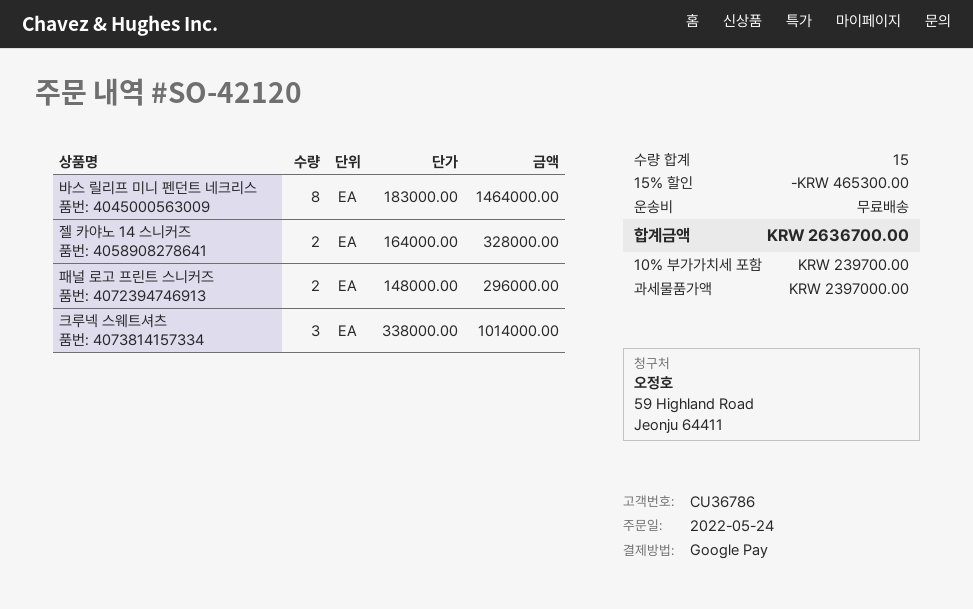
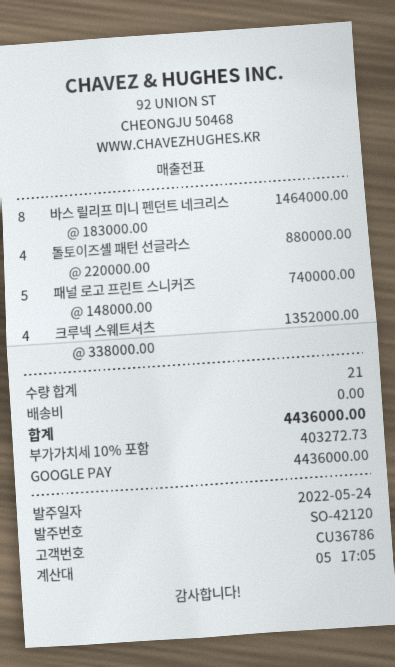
젤 카야노 14 스니커즈: 2 x 164000.00 = 328000.00 -> none
패널 로고 프린트 스니커즈: 2 x 148000.00 = 296000.00 -> 5 x 148000.00 = 740000.00
크루넥 스웨트셔츠: 3 x 338000.00 = 1014000.00 -> 4 x 338000.00 = 1352000.00
톨토이즈셸 패턴 선글라스: none -> 4 x 220000.00 = 880000.00
total quantity: 15 -> 21
discount: 15% = 465300.00 -> none
tax: 10% = 239700.00 -> 10% = 403272.73
total: 2636700.00 -> 4436000.00

